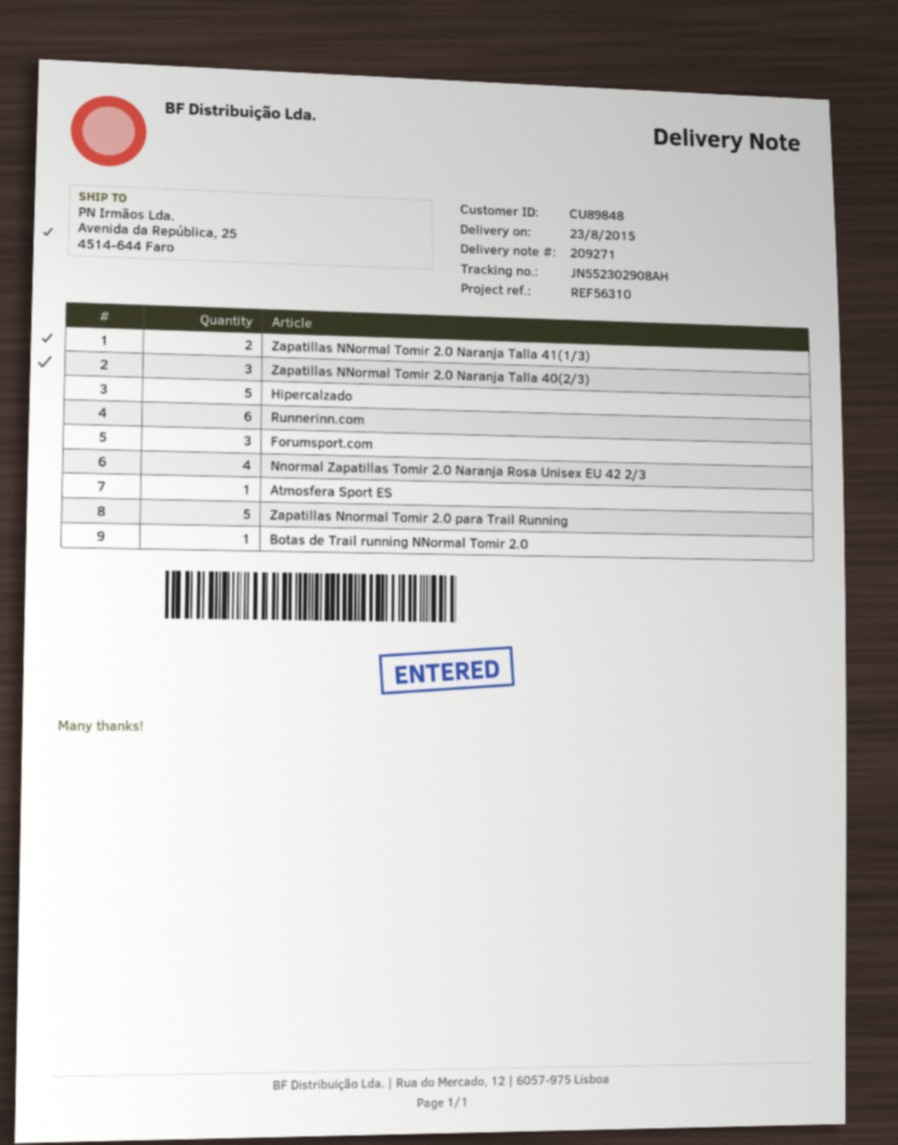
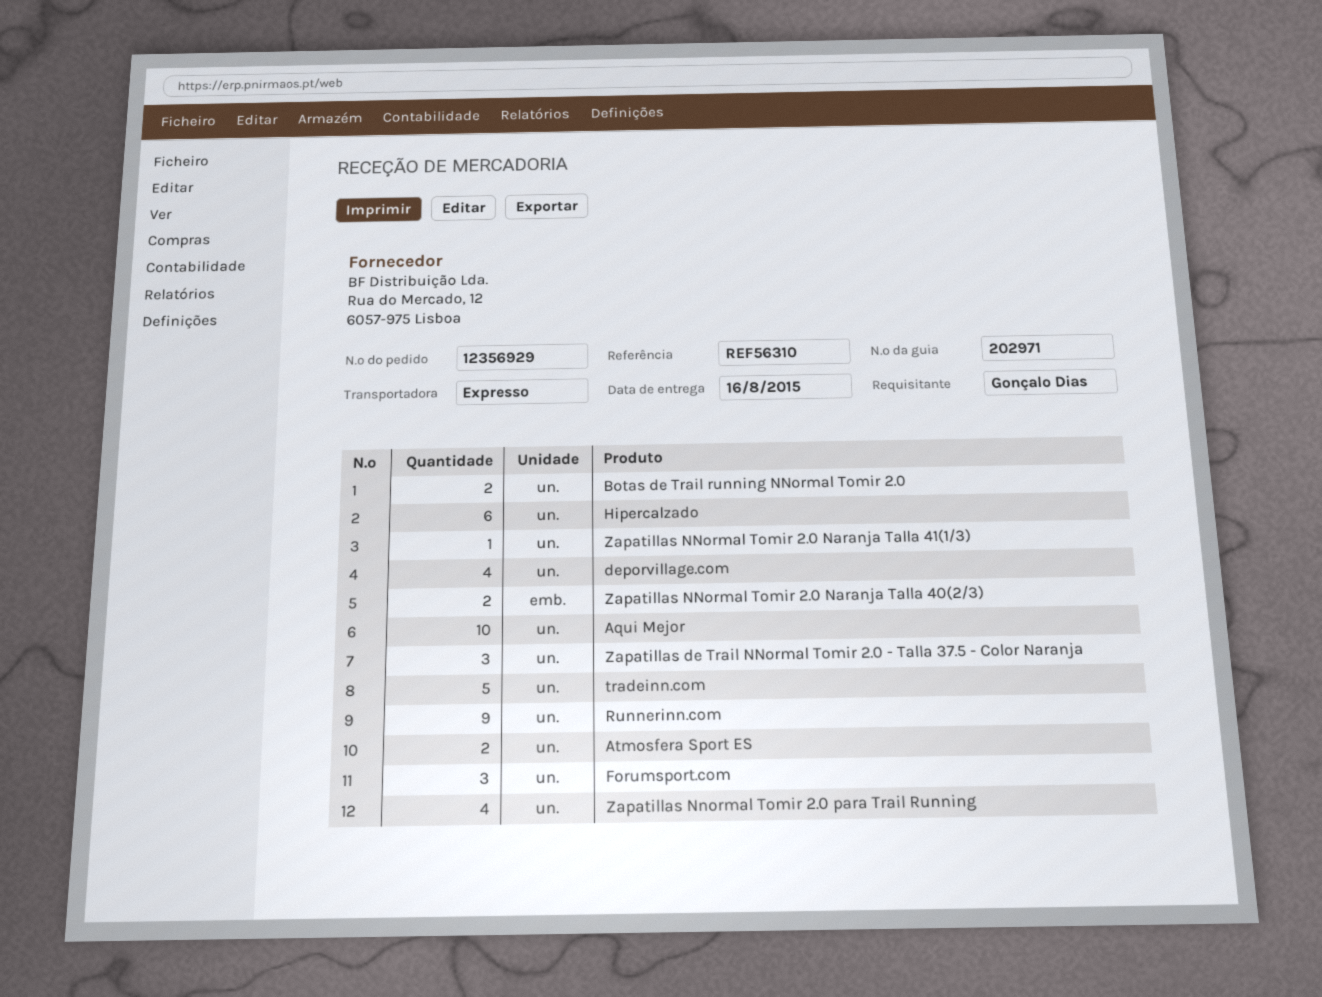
delivery note number: 209271 -> 202971
delivery date: 2015-08-23 -> 2015-08-16
Zapatillas NNormal Tomir 2.0 Naranja Talla 41(1/3): 2 -> 1
Zapatillas NNormal Tomir 2.0 Naranja Talla 40(2/3): 3 -> 2
Hipercalzado: 5 -> 6
Runnerinn.com: 6 -> 9
Nnormal Zapatillas Tomir 2.0 Naranja Rosa Unisex EU 42 2/3: 4 -> none
Atmosfera Sport ES: 1 -> 2
Zapatillas Nnormal Tomir 2.0 para Trail Running: 5 -> 4
Botas de Trail running NNormal Tomir 2.0: 1 -> 2
deporvillage.com: none -> 4
Aqui Mejor: none -> 10
Zapatillas de Trail NNormal Tomir 2.0 - Talla 37.5 - Color Naranja: none -> 3
tradeinn.com: none -> 5

